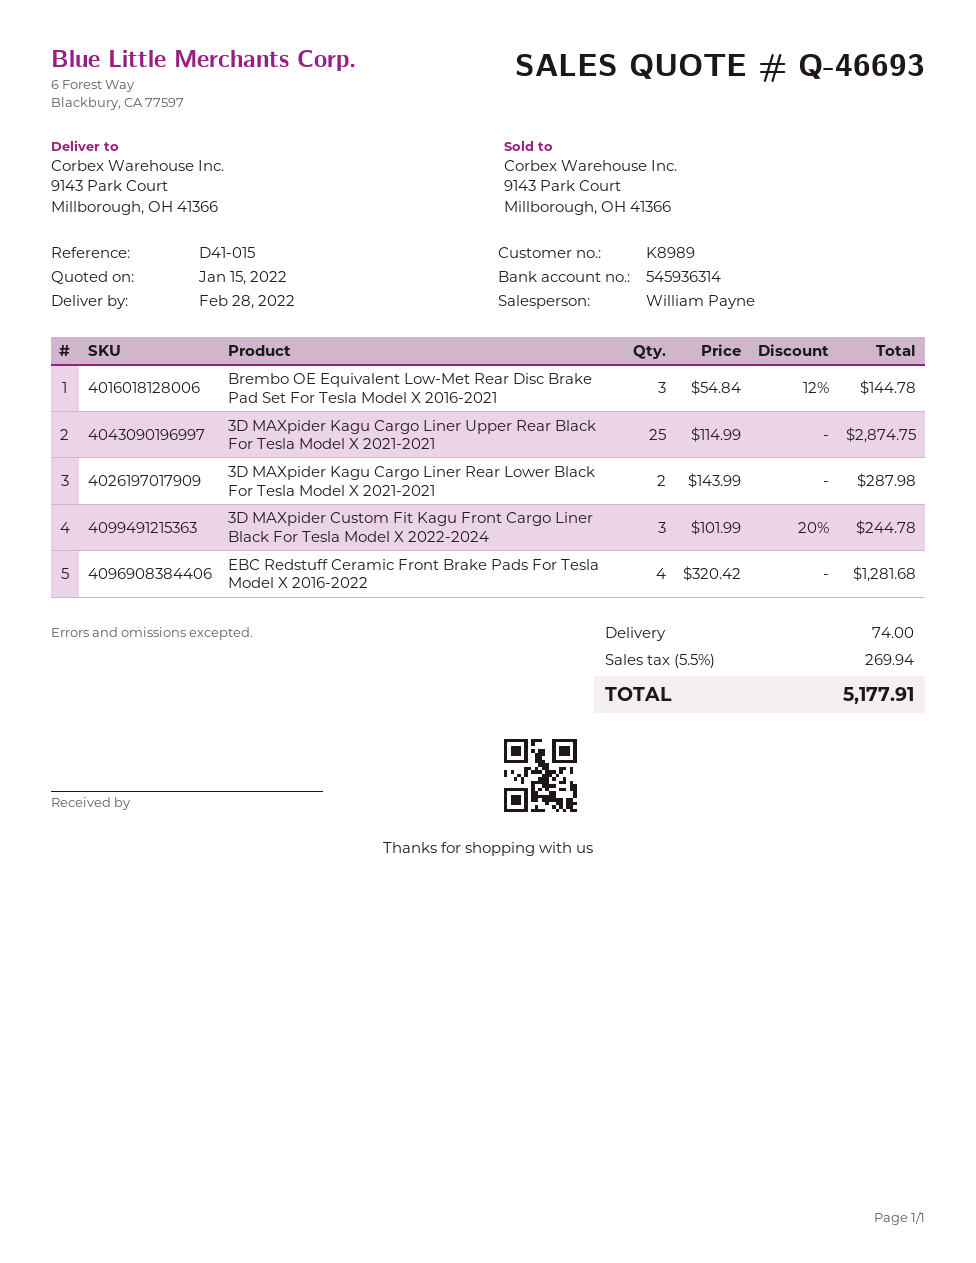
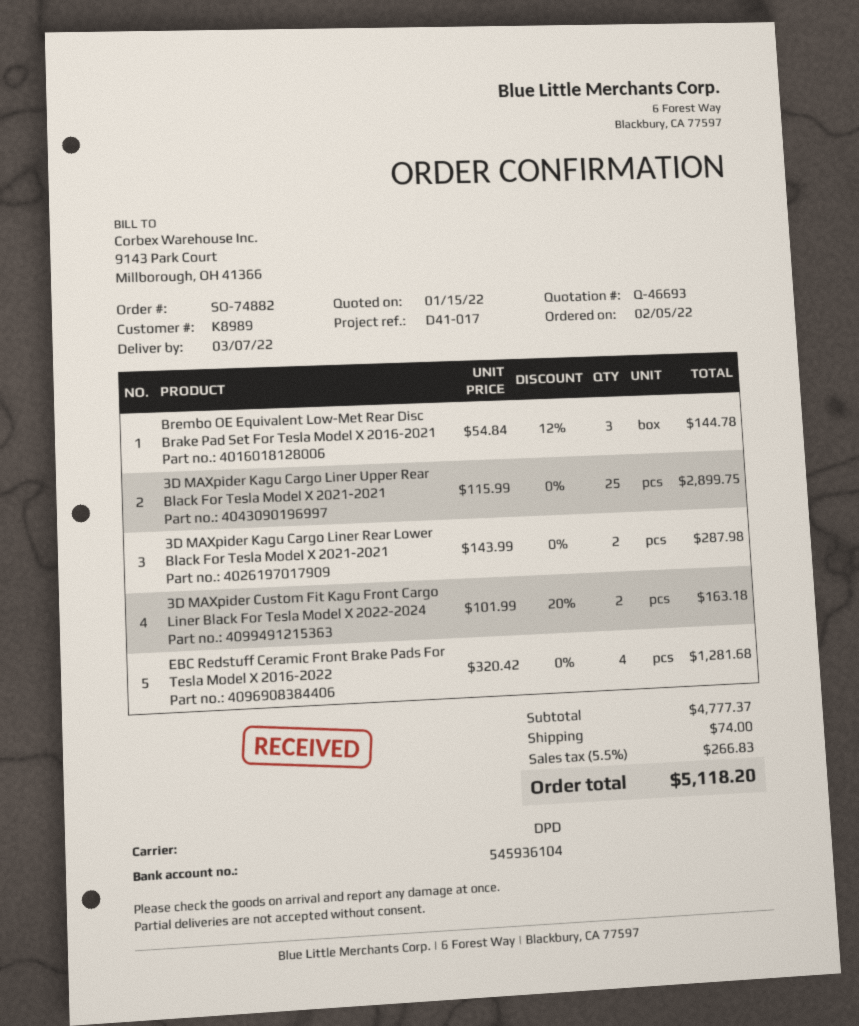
delivery date: 2022-02-28 -> 2022-03-07
reference: D41-015 -> D41-017
bank account: 545936314 -> 545936104
3D MAXpider Kagu Cargo Liner Upper Rear Black For Tesla Model X 2021-2021: 25 x 114.99 = 2874.75 -> 25 x 115.99 = 2899.75
3D MAXpider Custom Fit Kagu Front Cargo Liner Black For Tesla Model X 2022-2024: 3 x 101.99 - 20% = 244.78 -> 2 x 101.99 - 20% = 163.18
tax: 5.5% = 269.94 -> 5.5% = 266.83
total: 5177.91 -> 5118.20

